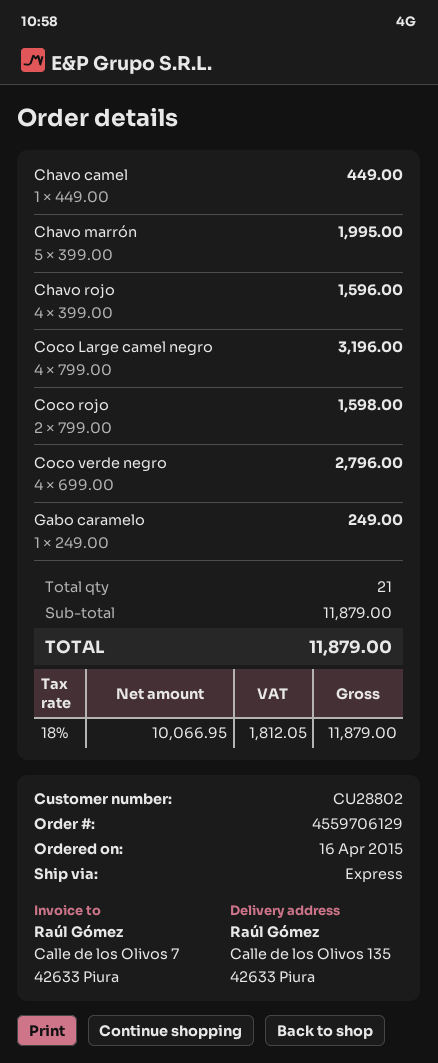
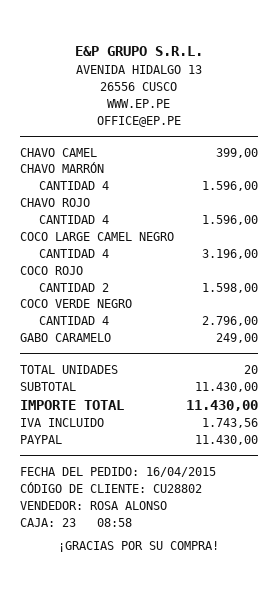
Chavo camel: 1 for 449.00 -> 1 for 399.00
Chavo marrón: 5 for 1995.00 -> 4 for 1596.00
total quantity: 21 -> 20
subtotal: 11879.00 -> 11430.00
tax: 1812.05 -> 1743.56
total: 11879.00 -> 11430.00

